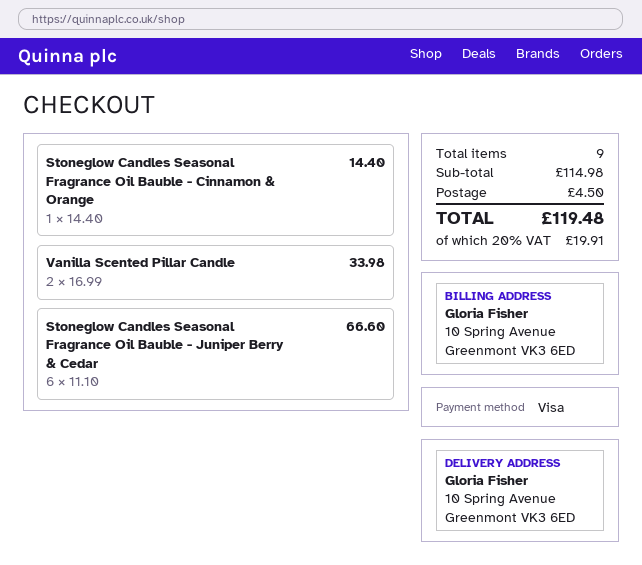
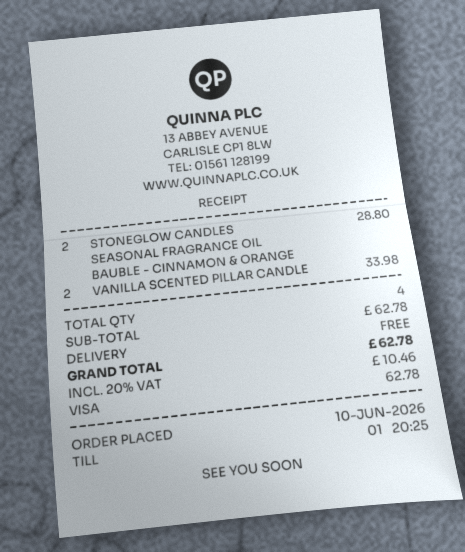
Stoneglow Candles Seasonal Fragrance Oil Bauble - Cinnamon & Orange: 1 for 14.40 -> 2 for 28.80
Stoneglow Candles Seasonal Fragrance Oil Bauble - Juniper Berry & Cedar: 6 for 66.60 -> none
total quantity: 9 -> 4
subtotal: 114.98 -> 62.78
shipping: 4.50 -> 0.00
tax: 20% = 19.91 -> 20% = 10.46
total: 119.48 -> 62.78

